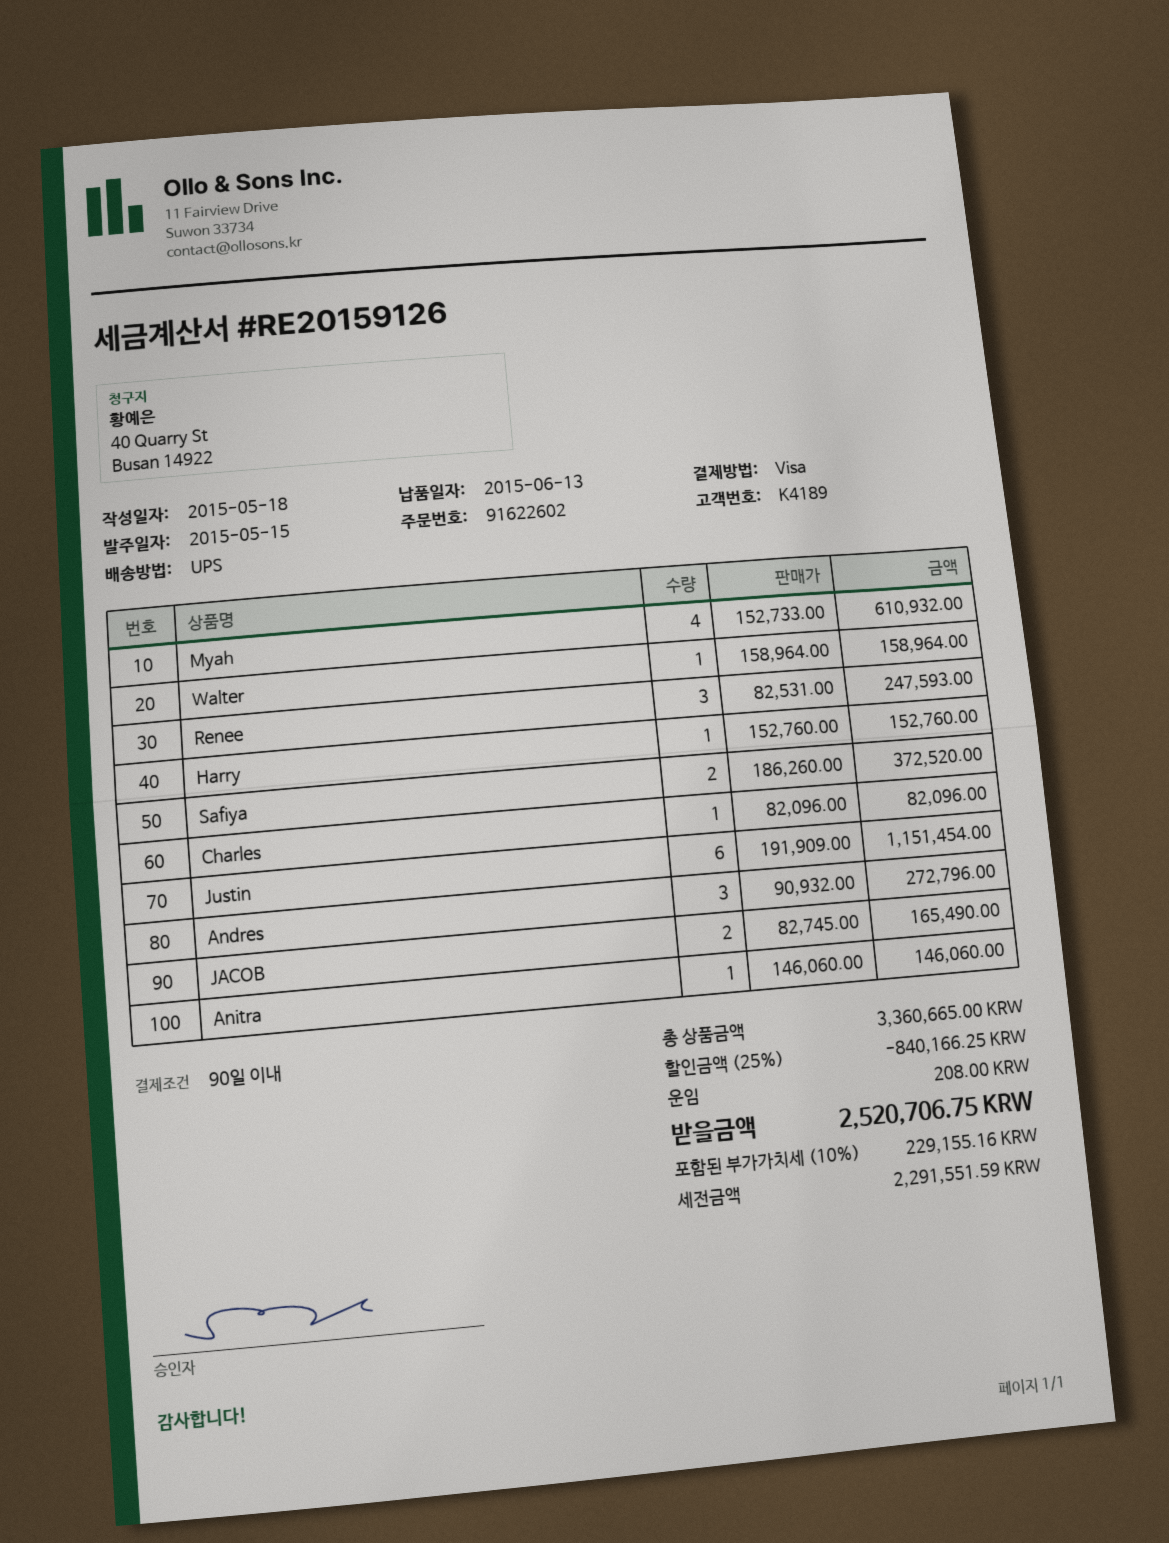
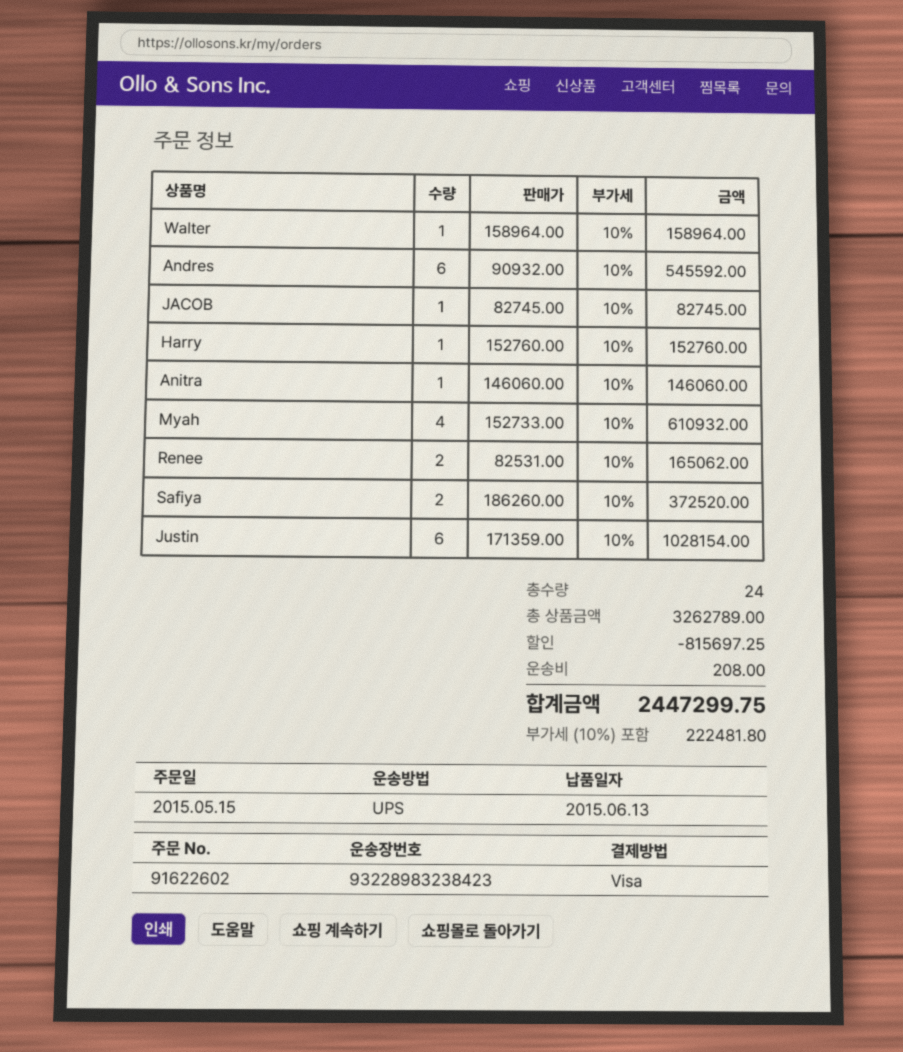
Renee: 3 x 82531.00 = 247593.00 -> 2 x 82531.00 = 165062.00
Charles: 1 x 82096.00 = 82096.00 -> none
Justin: 6 x 191909.00 = 1151454.00 -> 6 x 171359.00 = 1028154.00
Andres: 3 x 90932.00 = 272796.00 -> 6 x 90932.00 = 545592.00
JACOB: 2 x 82745.00 = 165490.00 -> 1 x 82745.00 = 82745.00
subtotal: 3360665.00 -> 3262789.00
discount: 840166.25 -> 815697.25
tax: 10% = 229155.16 -> 10% = 222481.80
total: 2520706.75 -> 2447299.75

